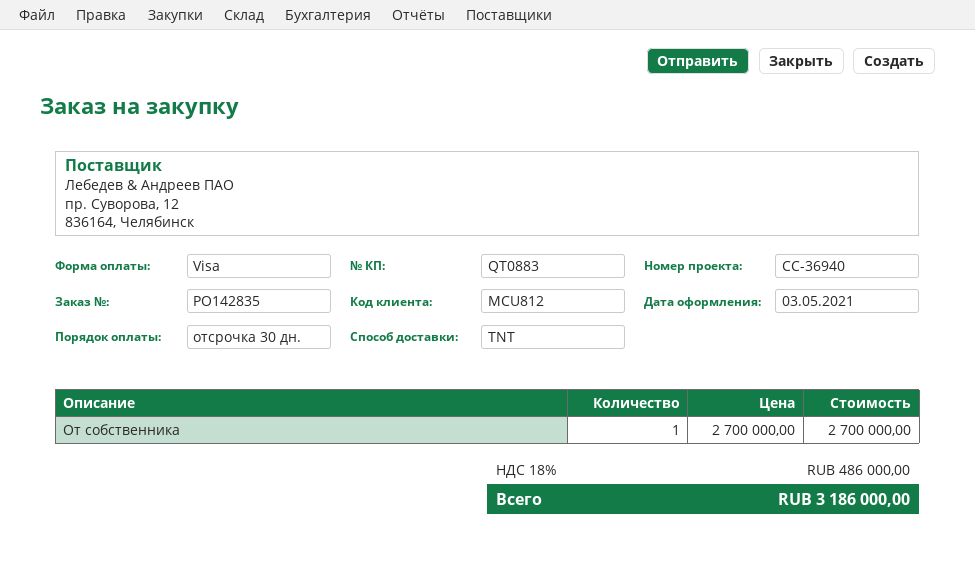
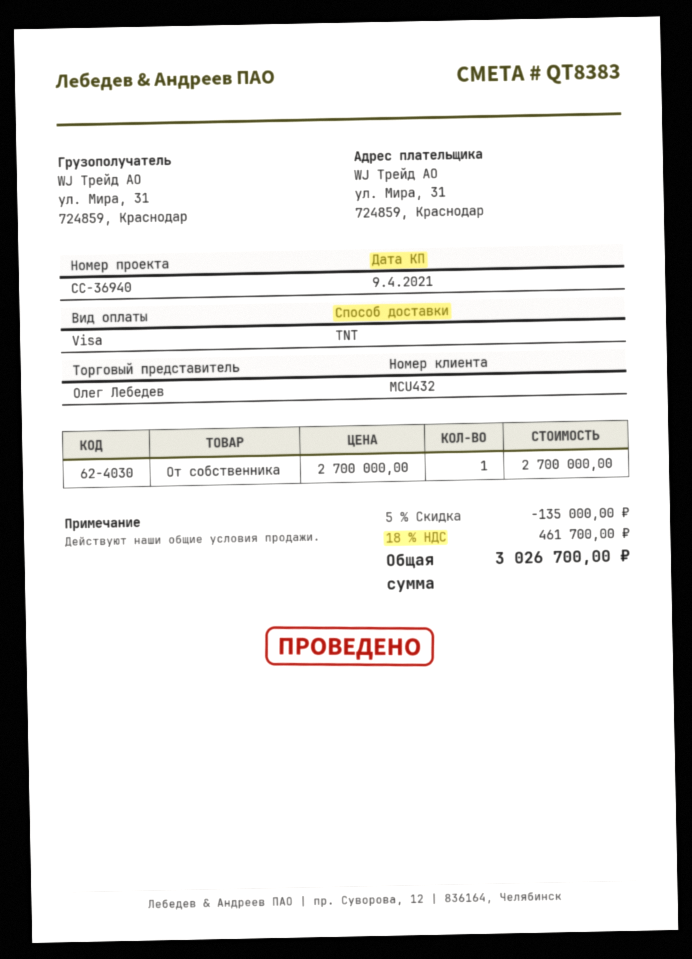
quote number: QT0883 -> QT8383
customer number: MCU812 -> MCU432
discount: none -> 5% = 135000.00
tax: 18% = 486000.00 -> 18% = 461700.00
total: 3186000.00 -> 3026700.00

